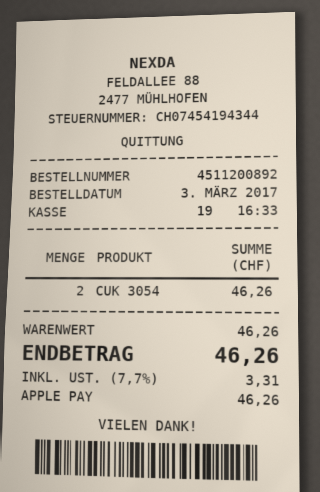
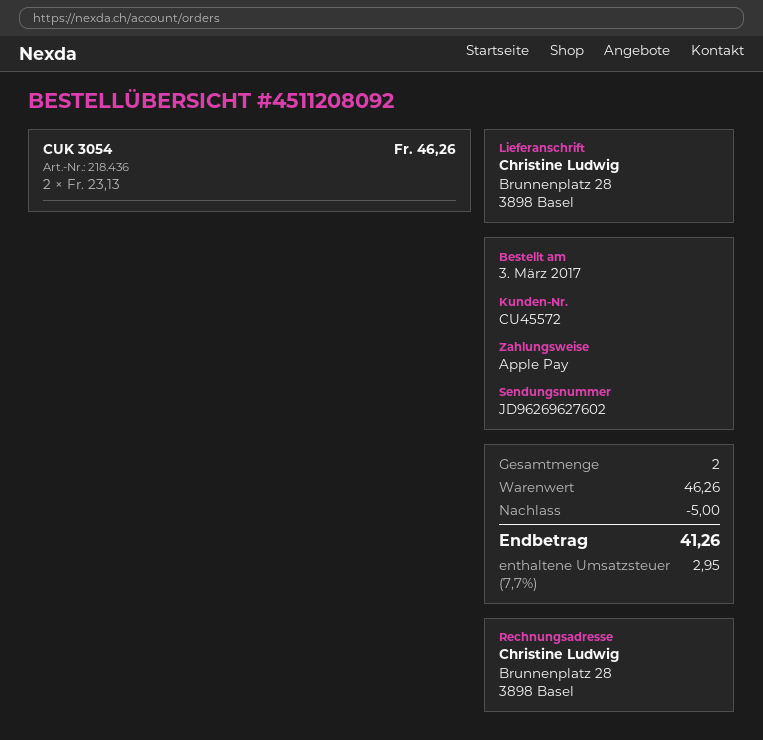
order number: 4511200892 -> 4511208092
discount: none -> 5.00
tax: 7.7% = 3.31 -> 7.7% = 2.95
total: 46.26 -> 41.26

